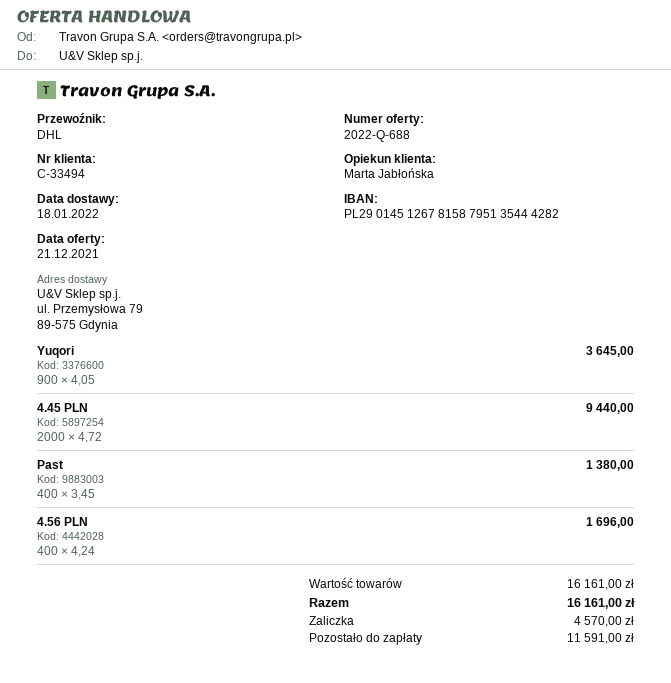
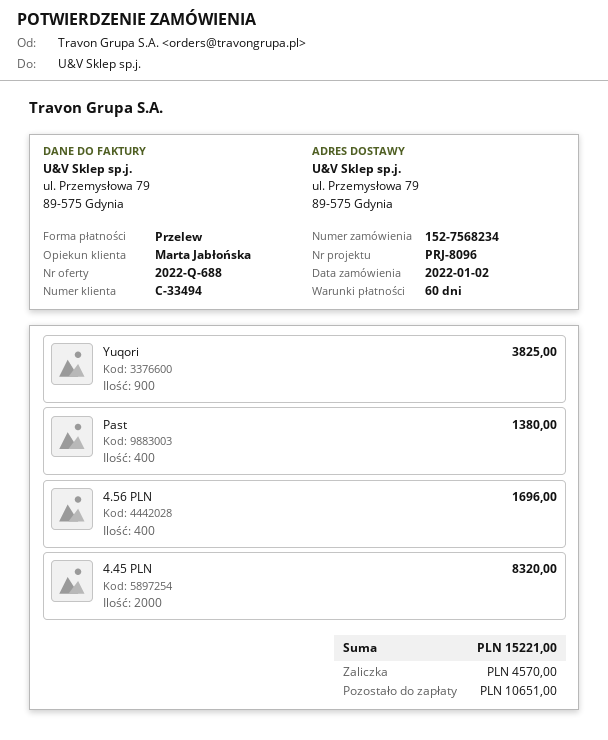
Yuqori: 900 for 3645.00 -> 900 for 3825.00
4.45 PLN: 2000 for 9440.00 -> 2000 for 8320.00
total: 16161.00 -> 15221.00
balance: 11591.00 -> 10651.00

